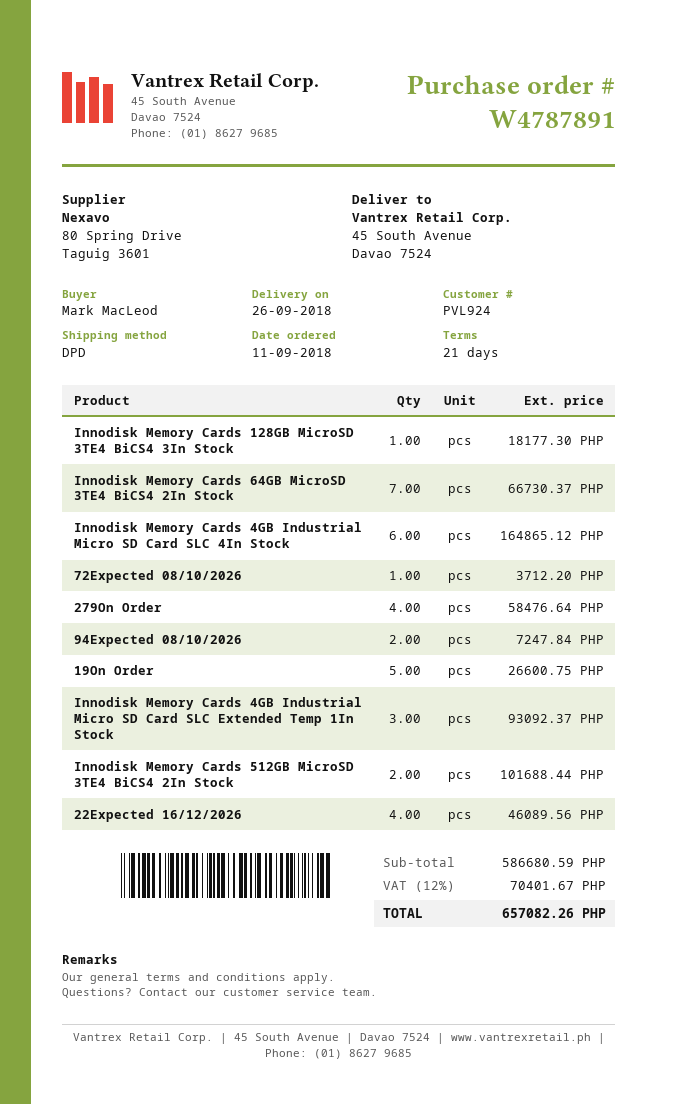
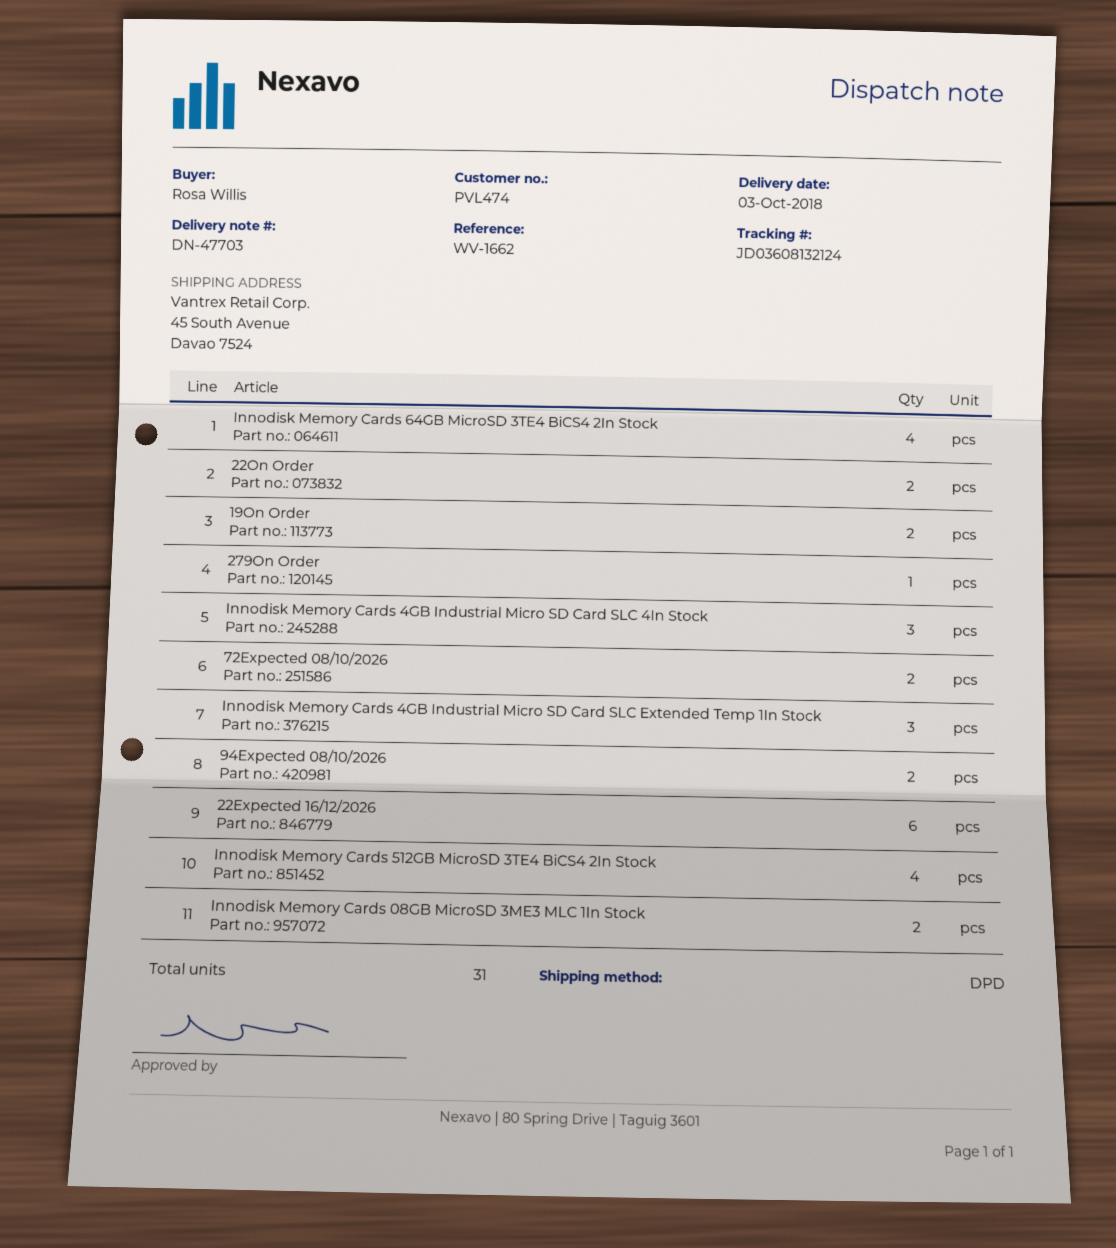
delivery date: 2018-09-26 -> 2018-10-03
customer number: PVL924 -> PVL474
ordered by: Mark MacLeod -> Rosa Willis
Innodisk Memory Cards 128GB MicroSD 3TE4 BiCS4 3In Stock: 1 -> none
Innodisk Memory Cards 64GB MicroSD 3TE4 BiCS4 2In Stock: 7 -> 4
Innodisk Memory Cards 4GB Industrial Micro SD Card SLC 4In Stock: 6 -> 3
72Expected 08/10/2026: 1 -> 2
279On Order: 4 -> 1
19On Order: 5 -> 2
Innodisk Memory Cards 512GB MicroSD 3TE4 BiCS4 2In Stock: 2 -> 4
22Expected 16/12/2026: 4 -> 6
22On Order: none -> 2
Innodisk Memory Cards 08GB MicroSD 3ME3 MLC 1In Stock: none -> 2

